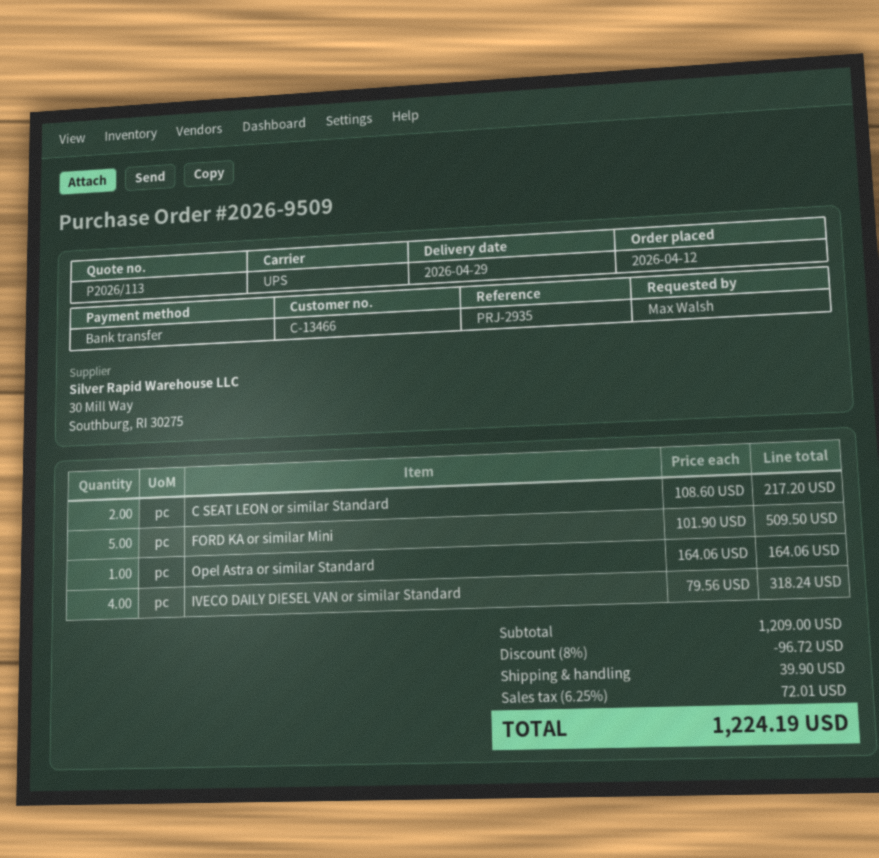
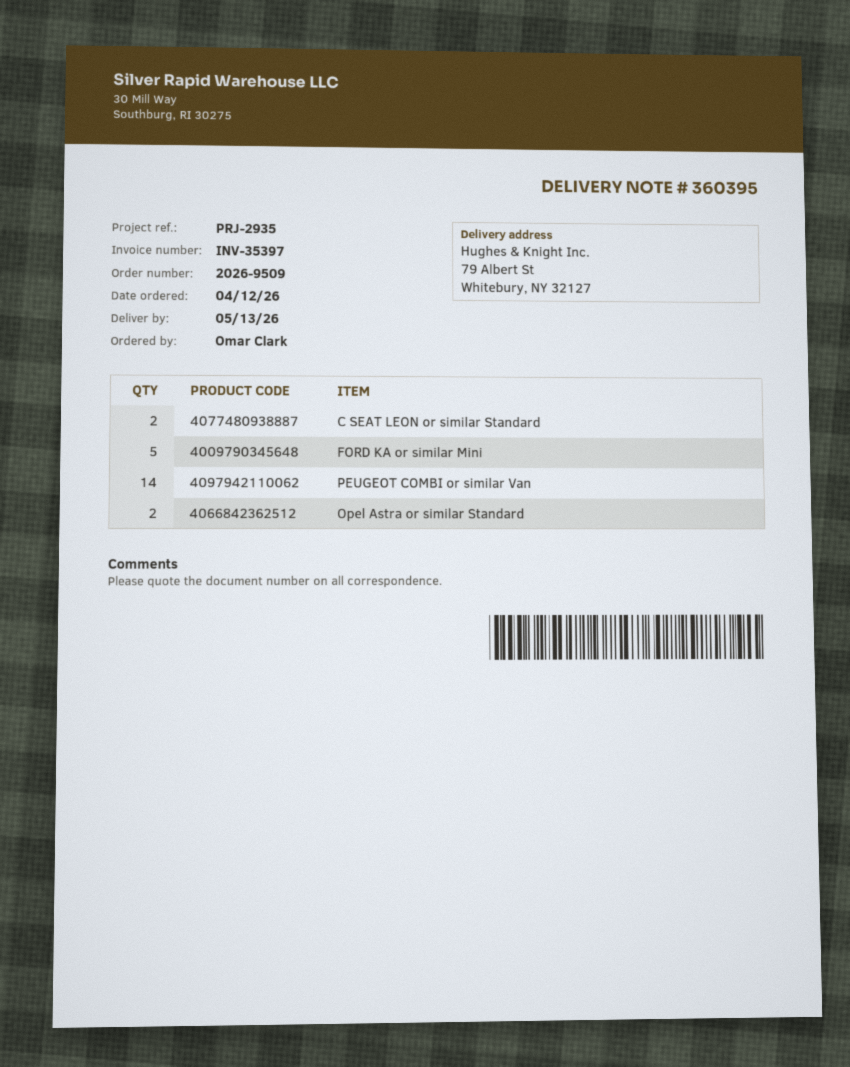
delivery date: 2026-04-29 -> 2026-05-13
ordered by: Max Walsh -> Omar Clark
Opel Astra or similar Standard: 1 -> 2
IVECO DAILY DIESEL VAN or similar Standard: 4 -> none
PEUGEOT COMBI or similar Van: none -> 14

